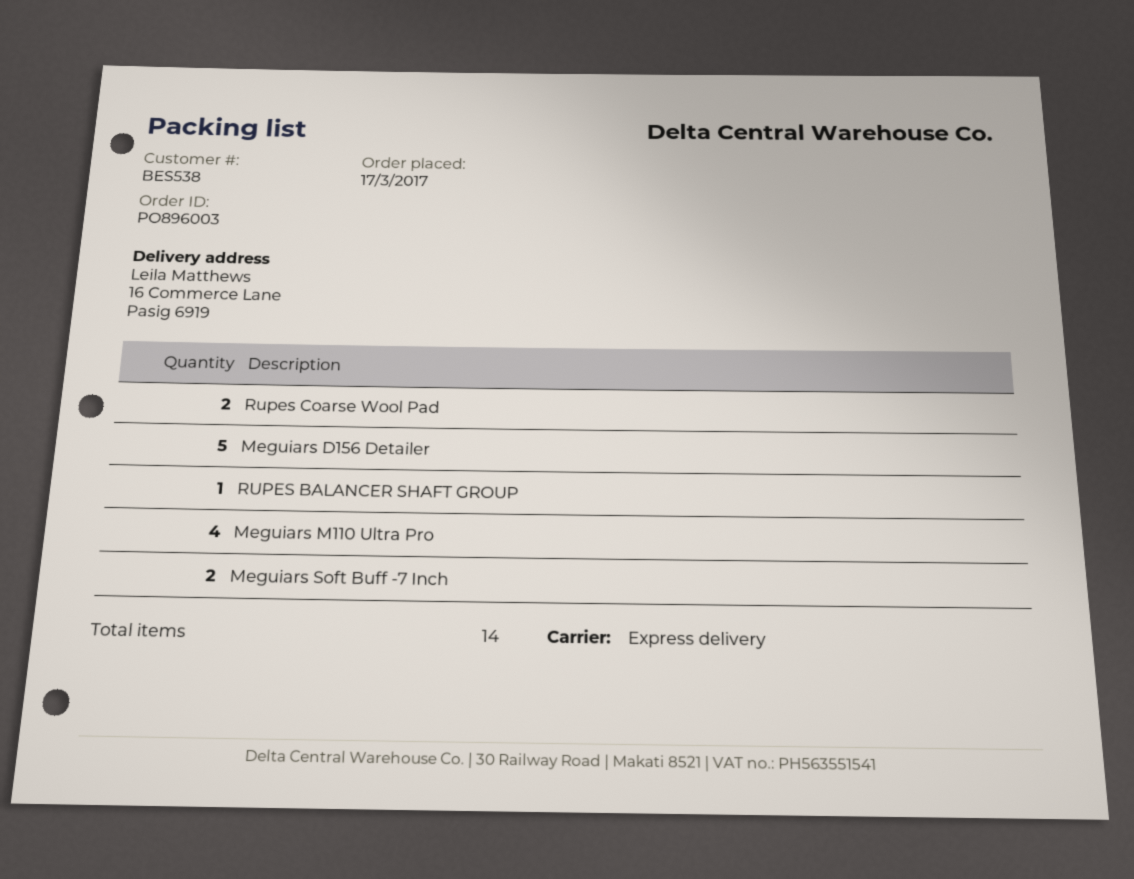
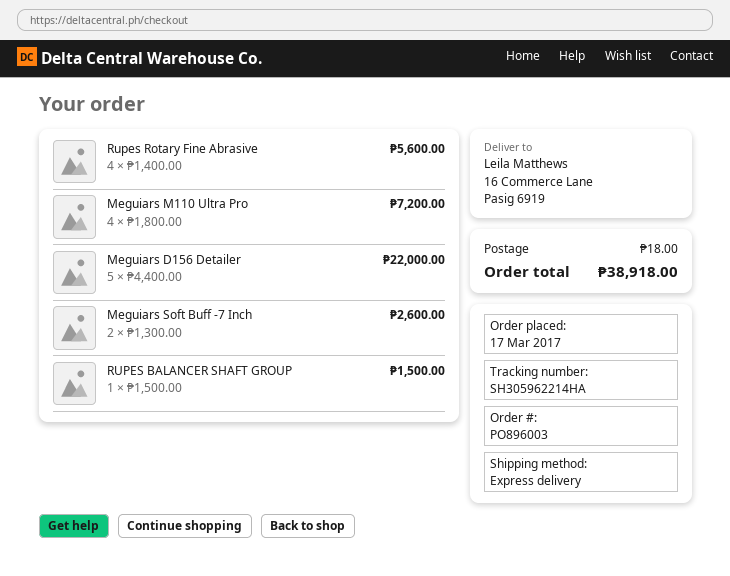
Rupes Coarse Wool Pad: 2 -> none
Rupes Rotary Fine Abrasive: none -> 4

